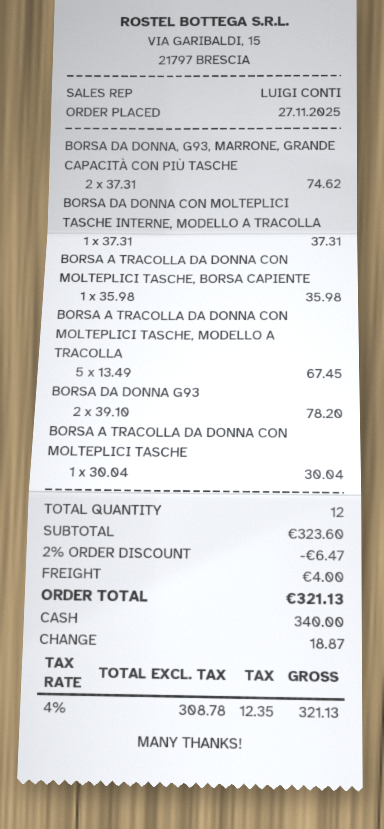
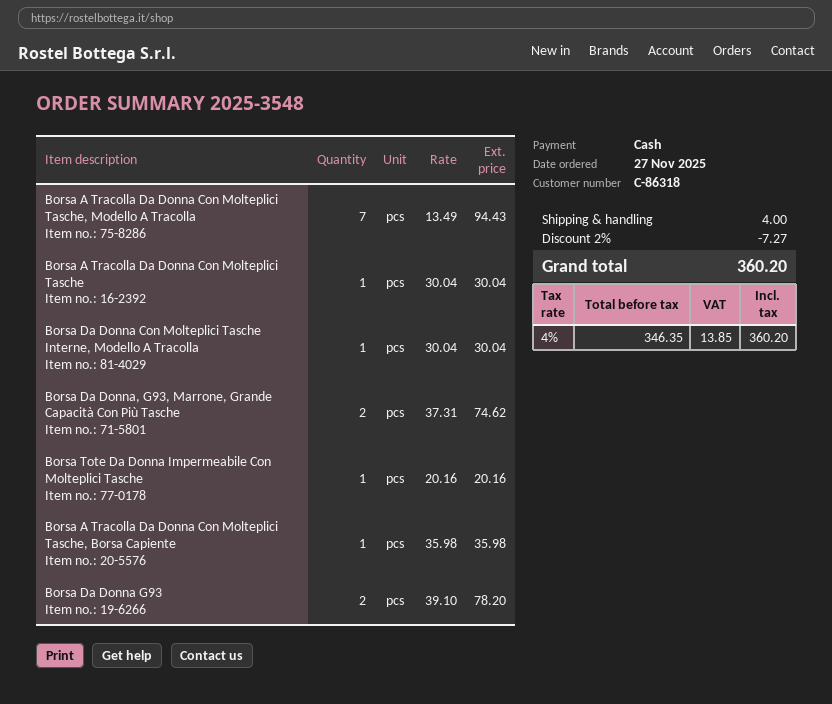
BORSA DA DONNA CON MOLTEPLICI TASCHE INTERNE, MODELLO A TRACOLLA: 1 x 37.31 = 37.31 -> 1 x 30.04 = 30.04
BORSA A TRACOLLA DA DONNA CON MOLTEPLICI TASCHE, MODELLO A TRACOLLA: 5 x 13.49 = 67.45 -> 7 x 13.49 = 94.43
Borsa Tote Da Donna Impermeabile Con Molteplici Tasche: none -> 1 x 20.16 = 20.16
discount: 2% = 6.47 -> 2% = 7.27
net: 308.78 -> 346.35
tax: 4% = 12.35 -> 4% = 13.85
total: 321.13 -> 360.20

